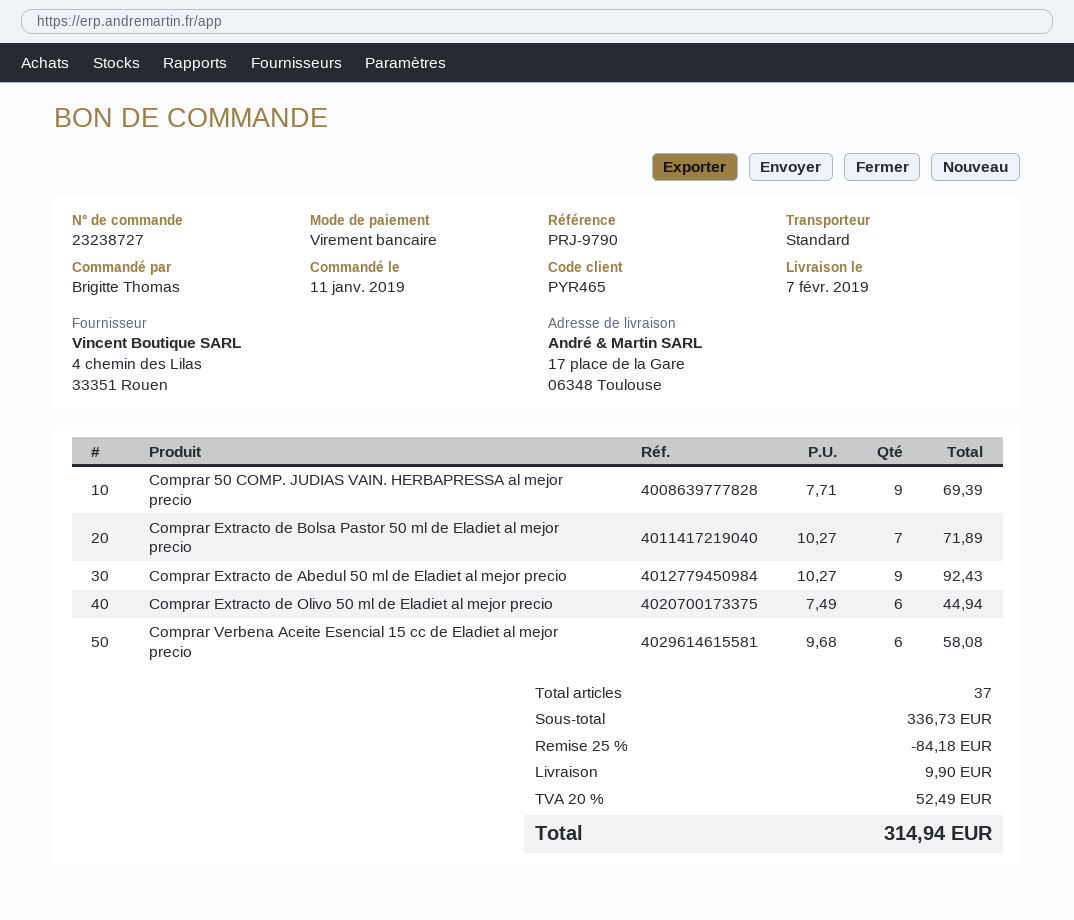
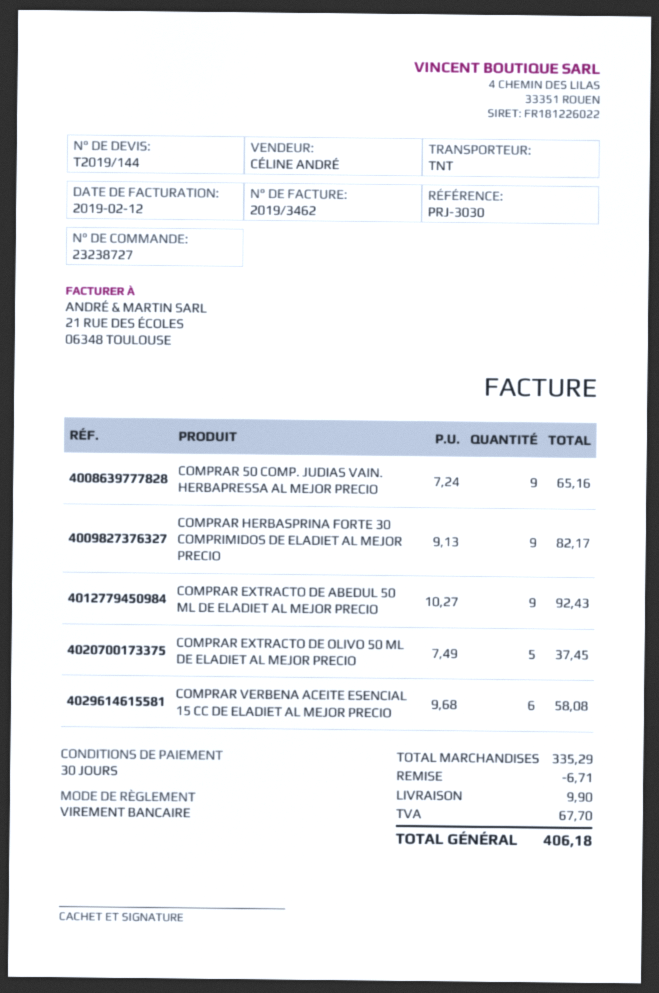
reference: PRJ-9790 -> PRJ-3030
shipping method: standard -> TNT
Comprar 50 COMP. JUDIAS VAIN. HERBAPRESSA al mejor precio: 9 x 7.71 = 69.39 -> 9 x 7.24 = 65.16
Comprar Extracto de Bolsa Pastor 50 ml de Eladiet al mejor precio: 7 x 10.27 = 71.89 -> none
Comprar Extracto de Olivo 50 ml de Eladiet al mejor precio: 6 x 7.49 = 44.94 -> 5 x 7.49 = 37.45
COMPRAR HERBASPRINA FORTE 30 COMPRIMIDOS DE ELADIET AL MEJOR PRECIO: none -> 9 x 9.13 = 82.17
subtotal: 336.73 -> 335.29
discount: 84.18 -> 6.71
tax: 52.49 -> 67.70
total: 314.94 -> 406.18

